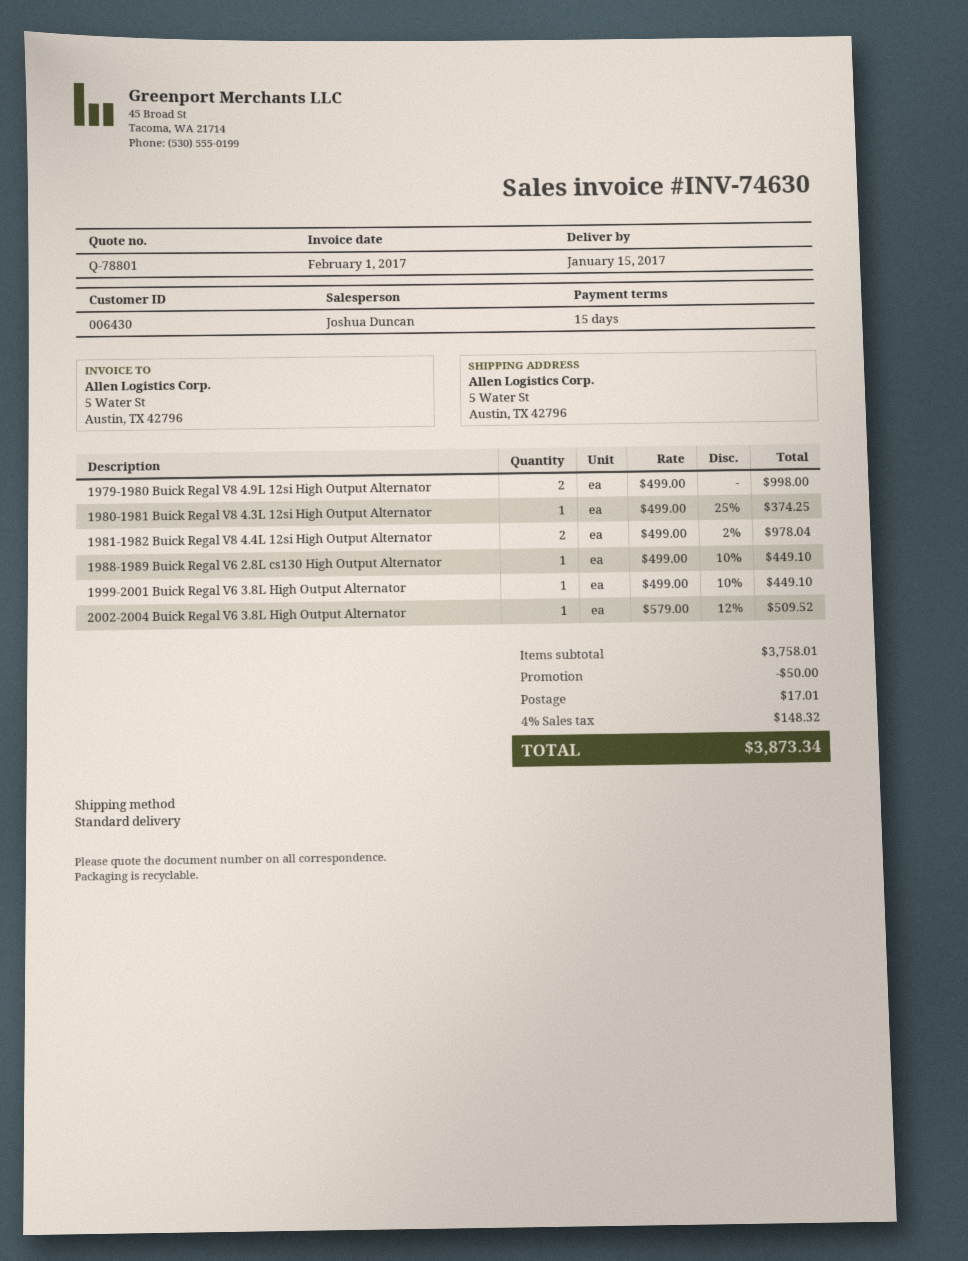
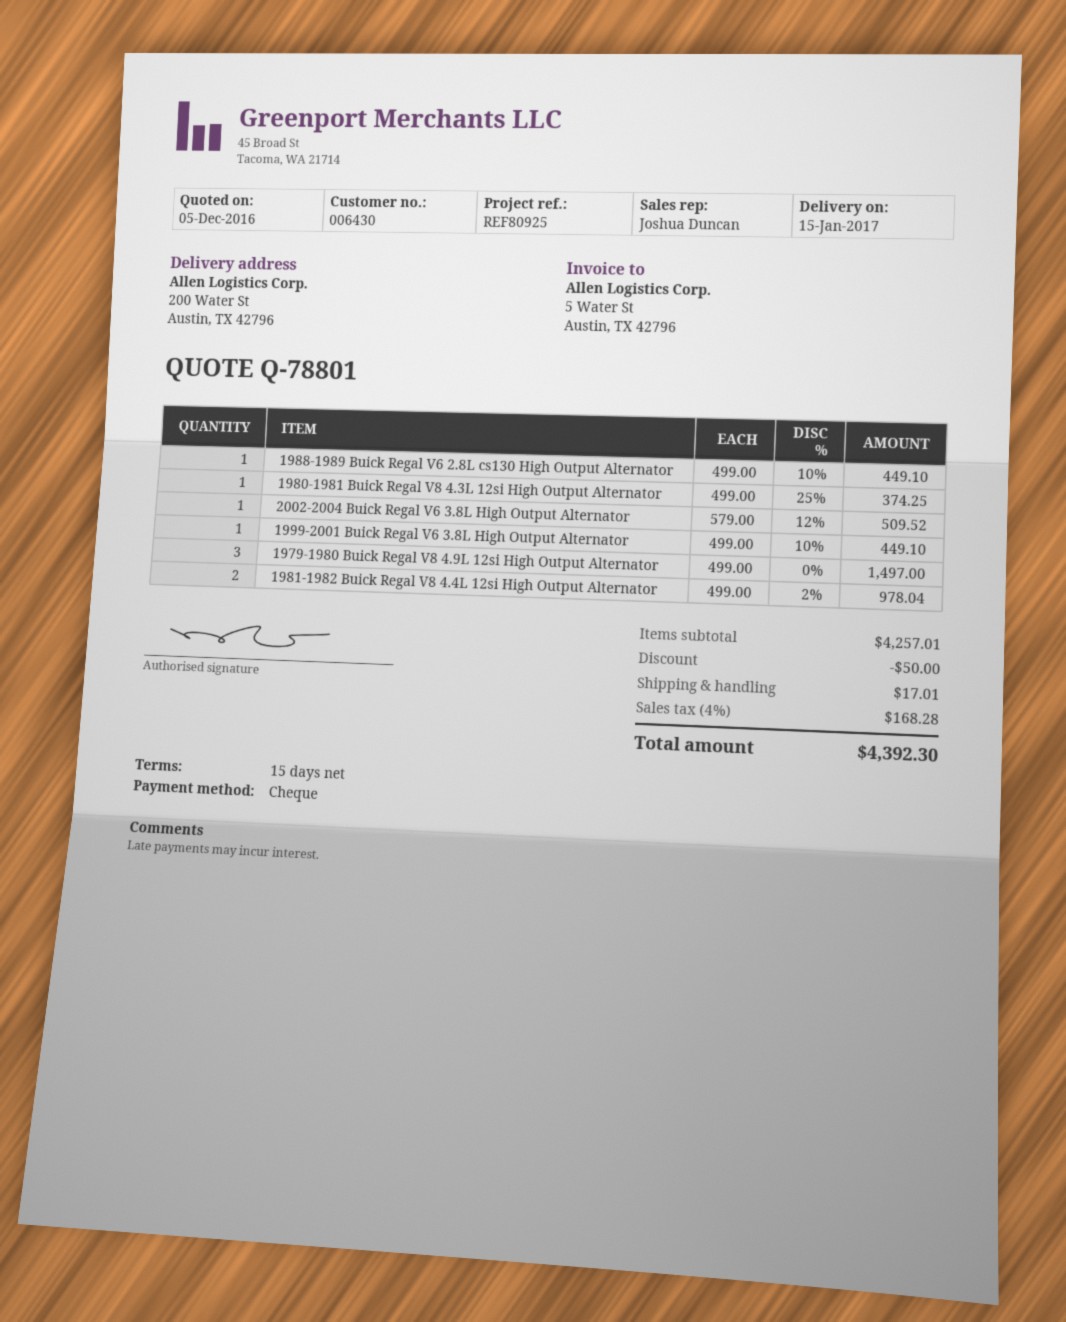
ship to: 5 Water St, Austin, TX 42796 -> 200 Water St, Austin, TX 42796
1979-1980 Buick Regal V8 4.9L 12si High Output Alternator: 2 x 499.00 = 998.00 -> 3 x 499.00 = 1497.00
subtotal: 3758.01 -> 4257.01
tax: 4% = 148.32 -> 4% = 168.28
total: 3873.34 -> 4392.30

